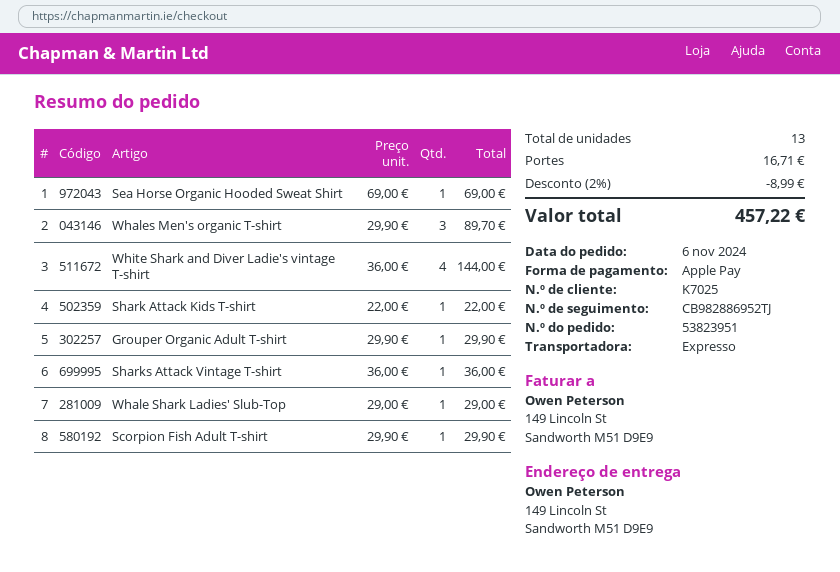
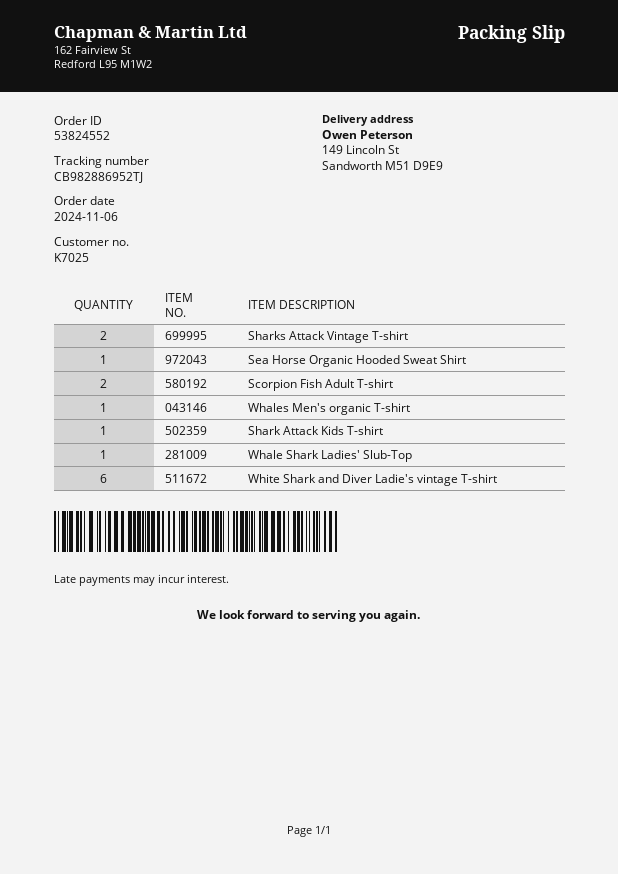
order number: 53823951 -> 53824552
Whales Men's organic T-shirt: 3 -> 1
White Shark and Diver Ladie's vintage T-shirt: 4 -> 6
Grouper Organic Adult T-shirt: 1 -> none
Sharks Attack Vintage T-shirt: 1 -> 2
Scorpion Fish Adult T-shirt: 1 -> 2

